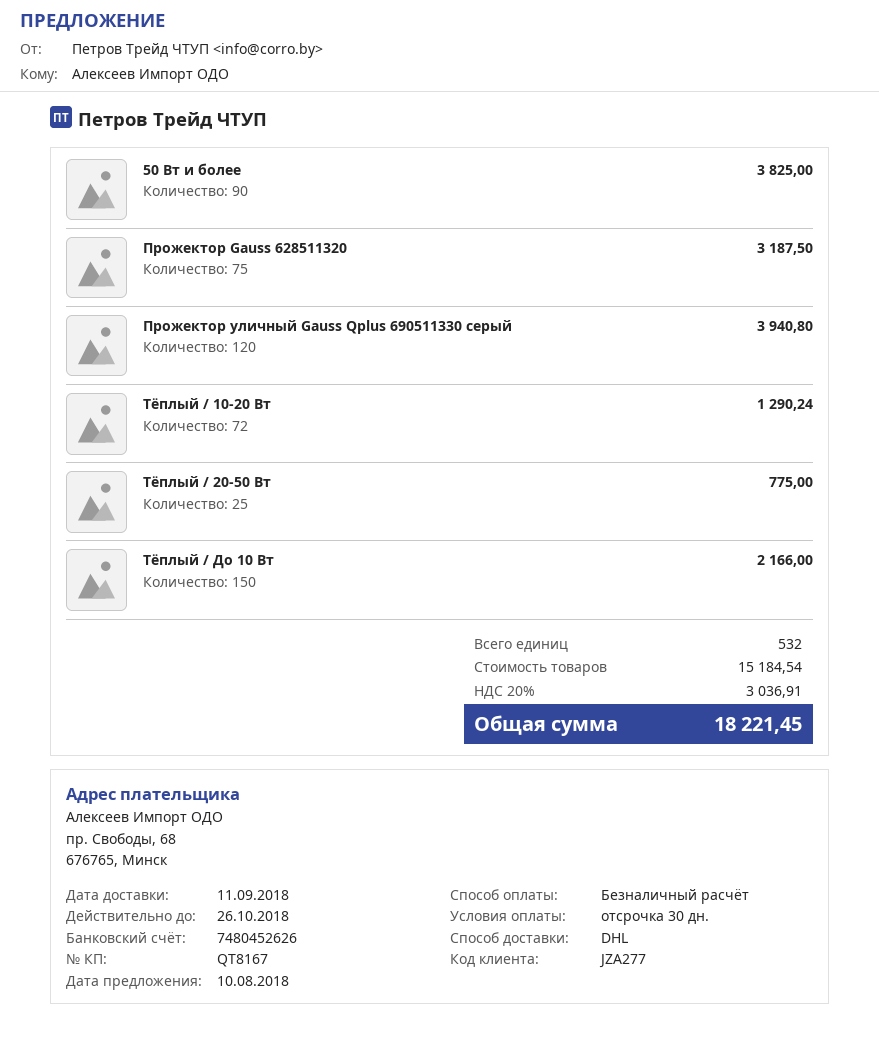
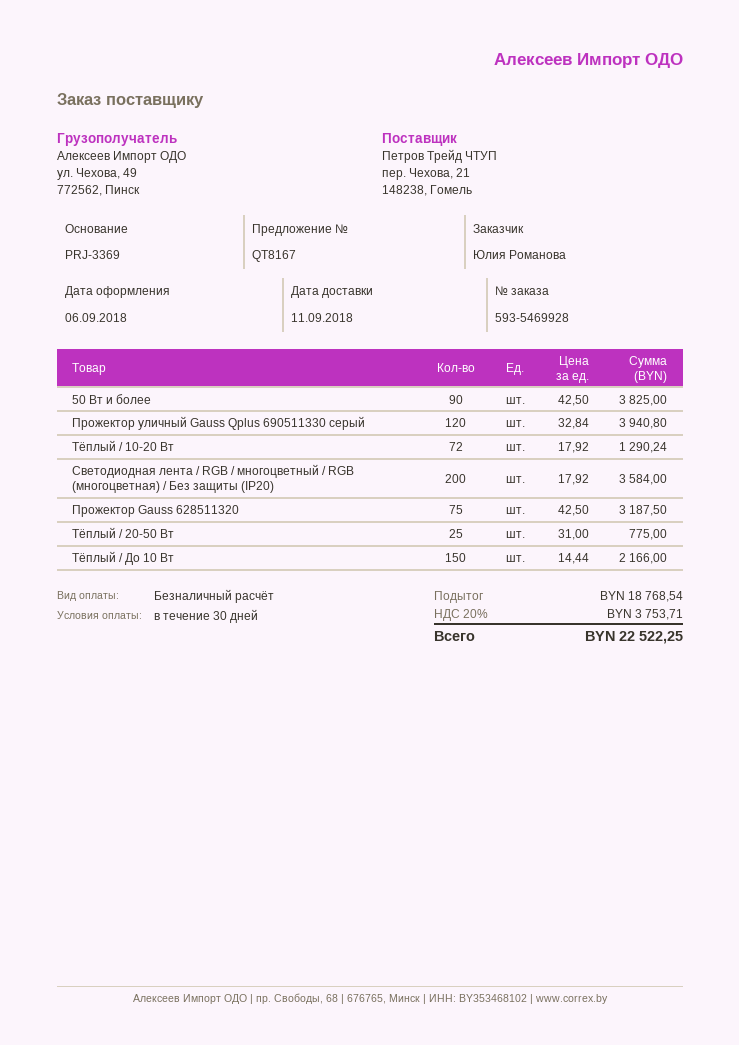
Светодиодная лента / RGB / многоцветный / RGB (многоцветная) / Без защиты (IP20): none -> 200 for 3584.00
subtotal: 15184.54 -> 18768.54
tax: 20% = 3036.91 -> 20% = 3753.71
total: 18221.45 -> 22522.25

